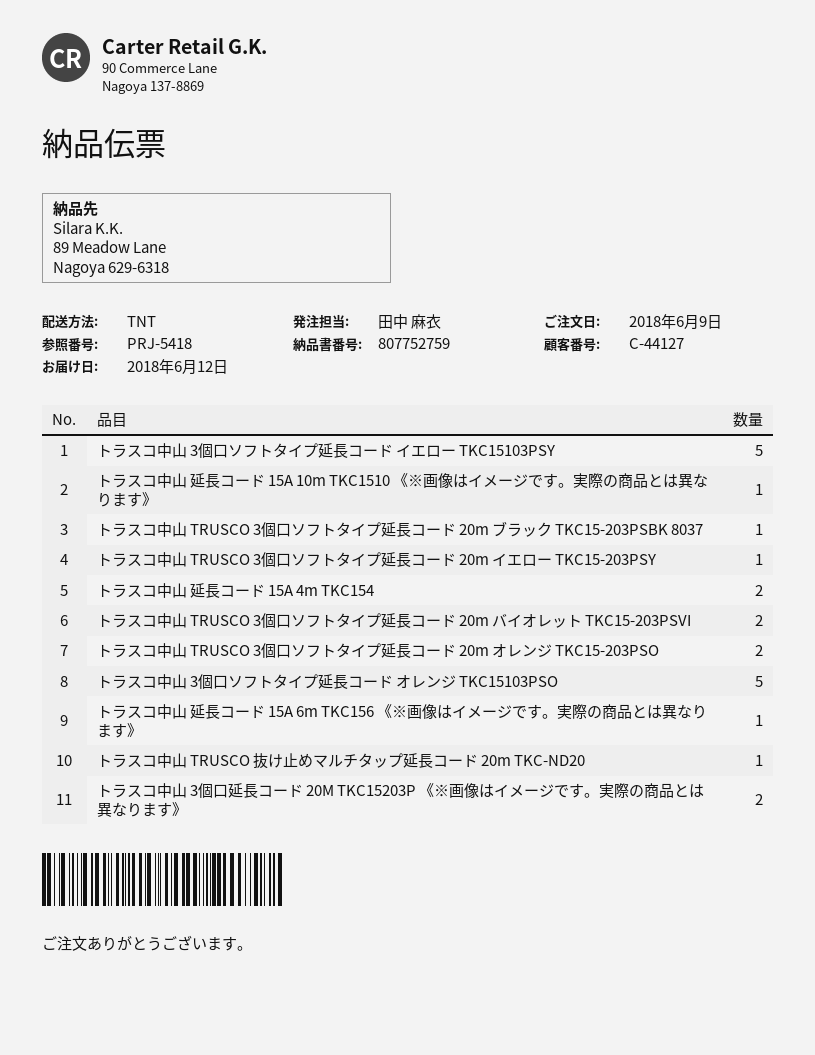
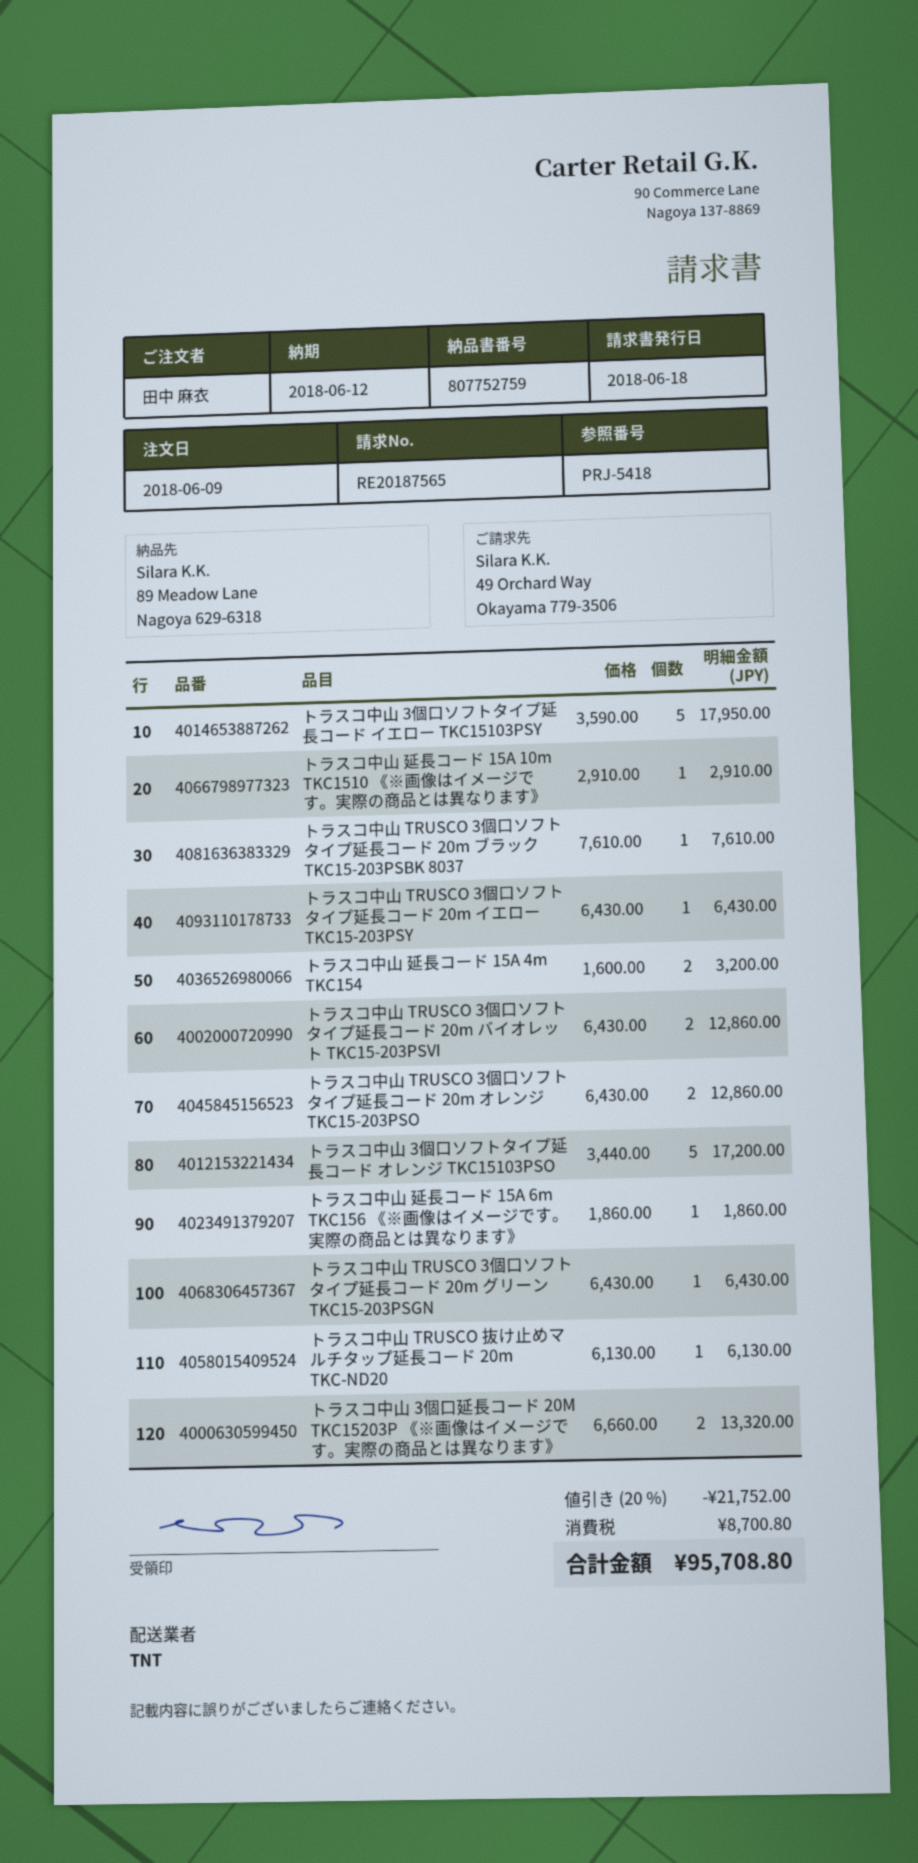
トラスコ中山 TRUSCO 3個口ソフトタイプ延長コード 20m グリーン TKC15-203PSGN: none -> 1

